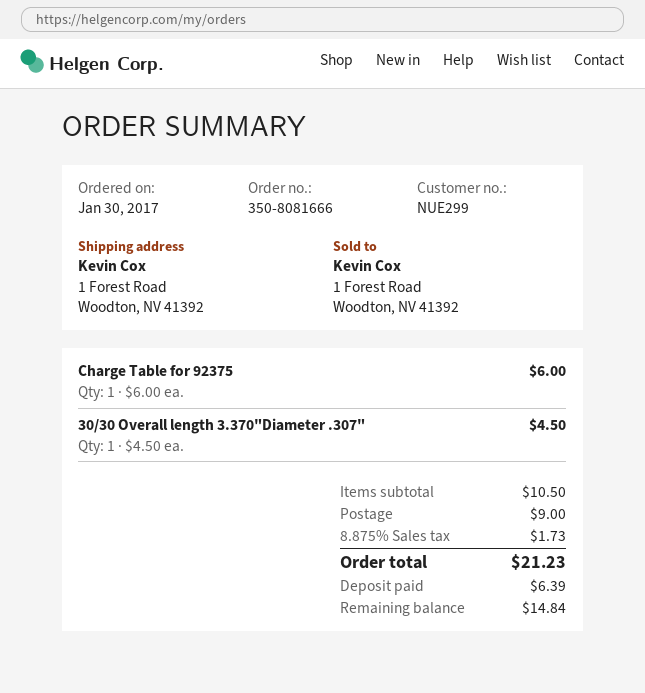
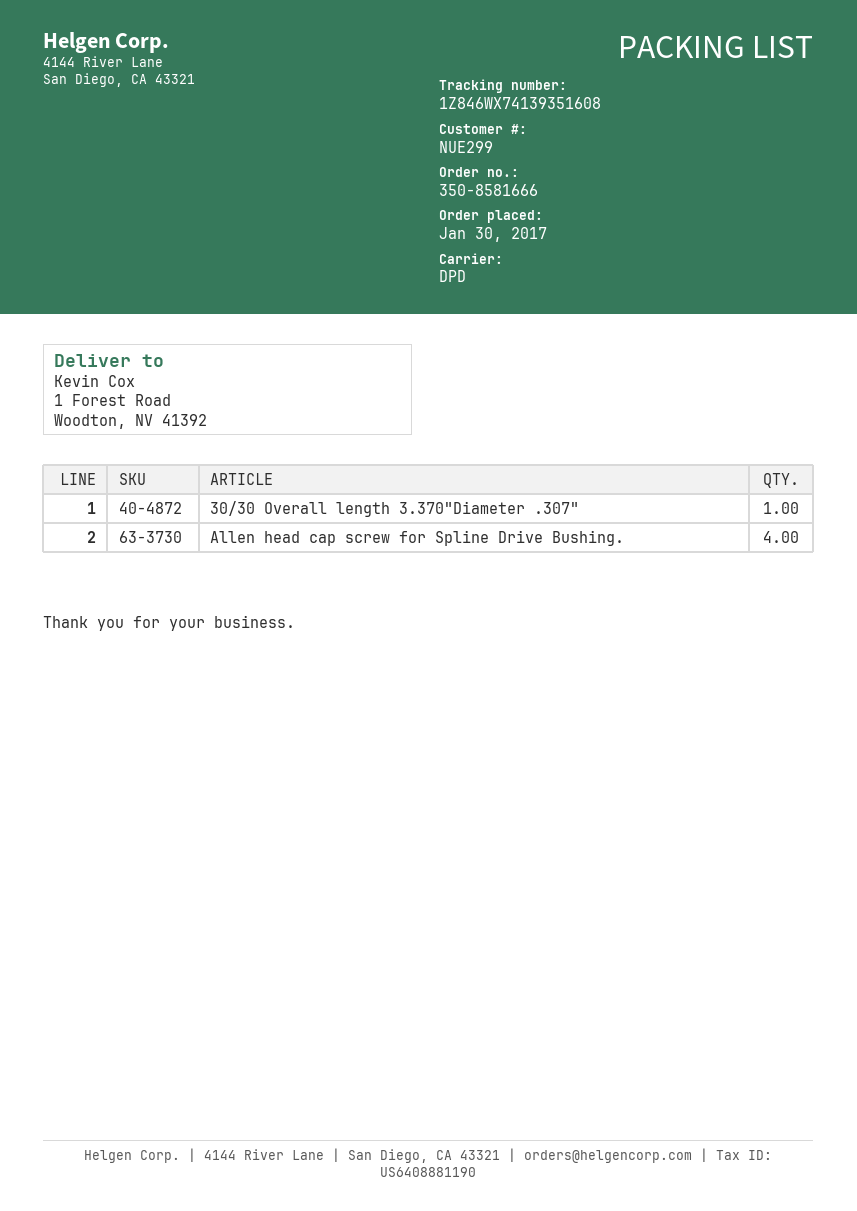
order number: 350-8081666 -> 350-8581666
Charge Table for 92375: 1 -> none
Allen head cap screw for Spline Drive Bushing.: none -> 4

